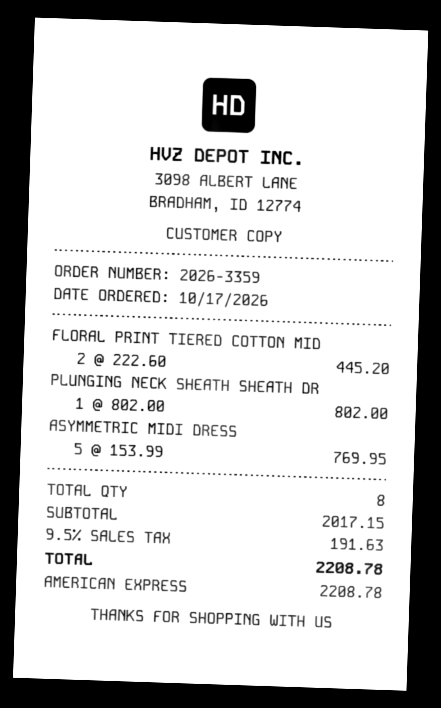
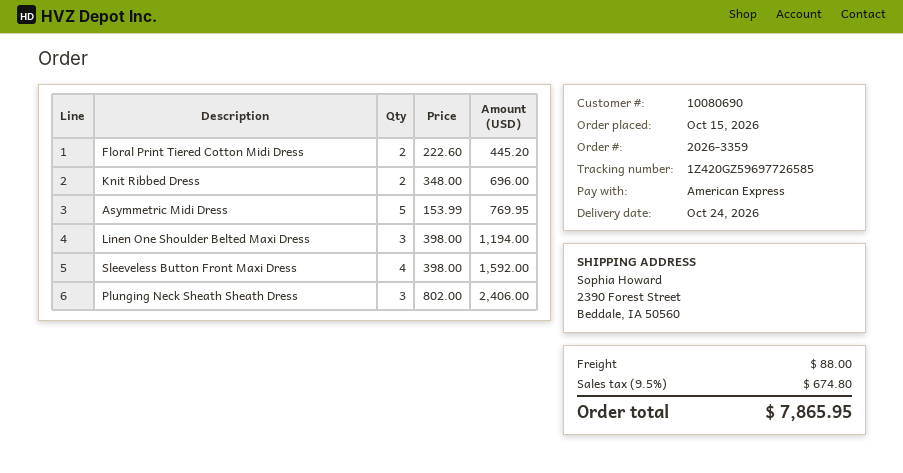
order date: 2026-10-17 -> 2026-10-15
PLUNGING NECK SHEATH SHEATH DR: 1 x 802.00 = 802.00 -> 3 x 802.00 = 2406.00
Knit Ribbed Dress: none -> 2 x 348.00 = 696.00
Linen One Shoulder Belted Maxi Dress: none -> 3 x 398.00 = 1194.00
Sleeveless Button Front Maxi Dress: none -> 4 x 398.00 = 1592.00
shipping: none -> 88.00
tax: 9.5% = 191.63 -> 9.5% = 674.80
total: 2208.78 -> 7865.95

